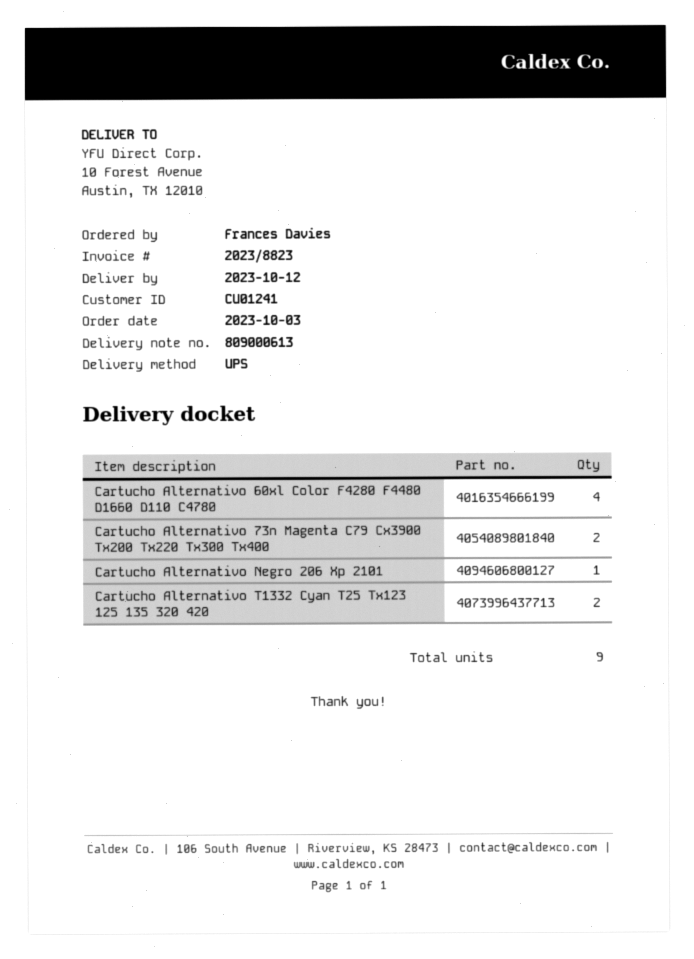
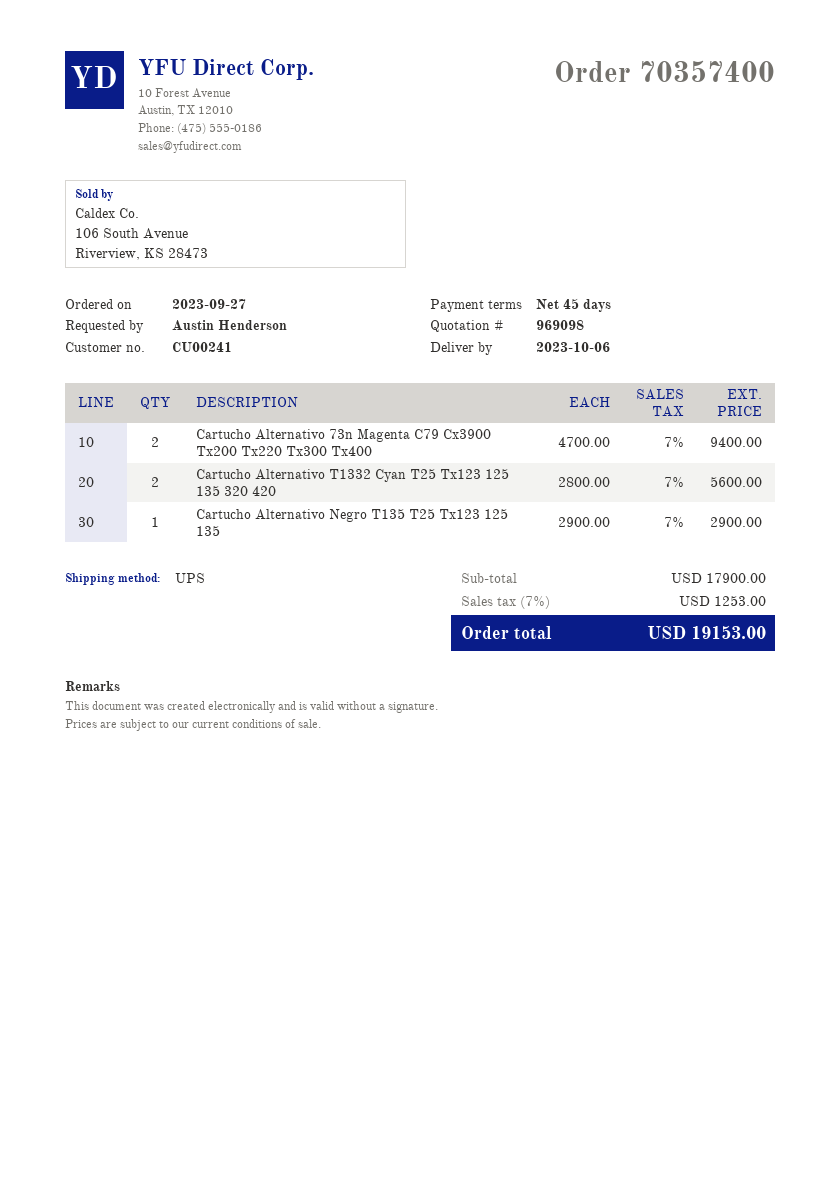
order date: 2023-10-03 -> 2023-09-27
delivery date: 2023-10-12 -> 2023-10-06
customer number: CU01241 -> CU00241
ordered by: Frances Davies -> Austin Henderson
Cartucho Alternativo 60xl Color F4280 F4480 D1660 D110 C4780: 4 -> none
Cartucho Alternativo Negro 206 Xp 2101: 1 -> none
Cartucho Alternativo Negro T135 T25 Tx123 125 135: none -> 1

